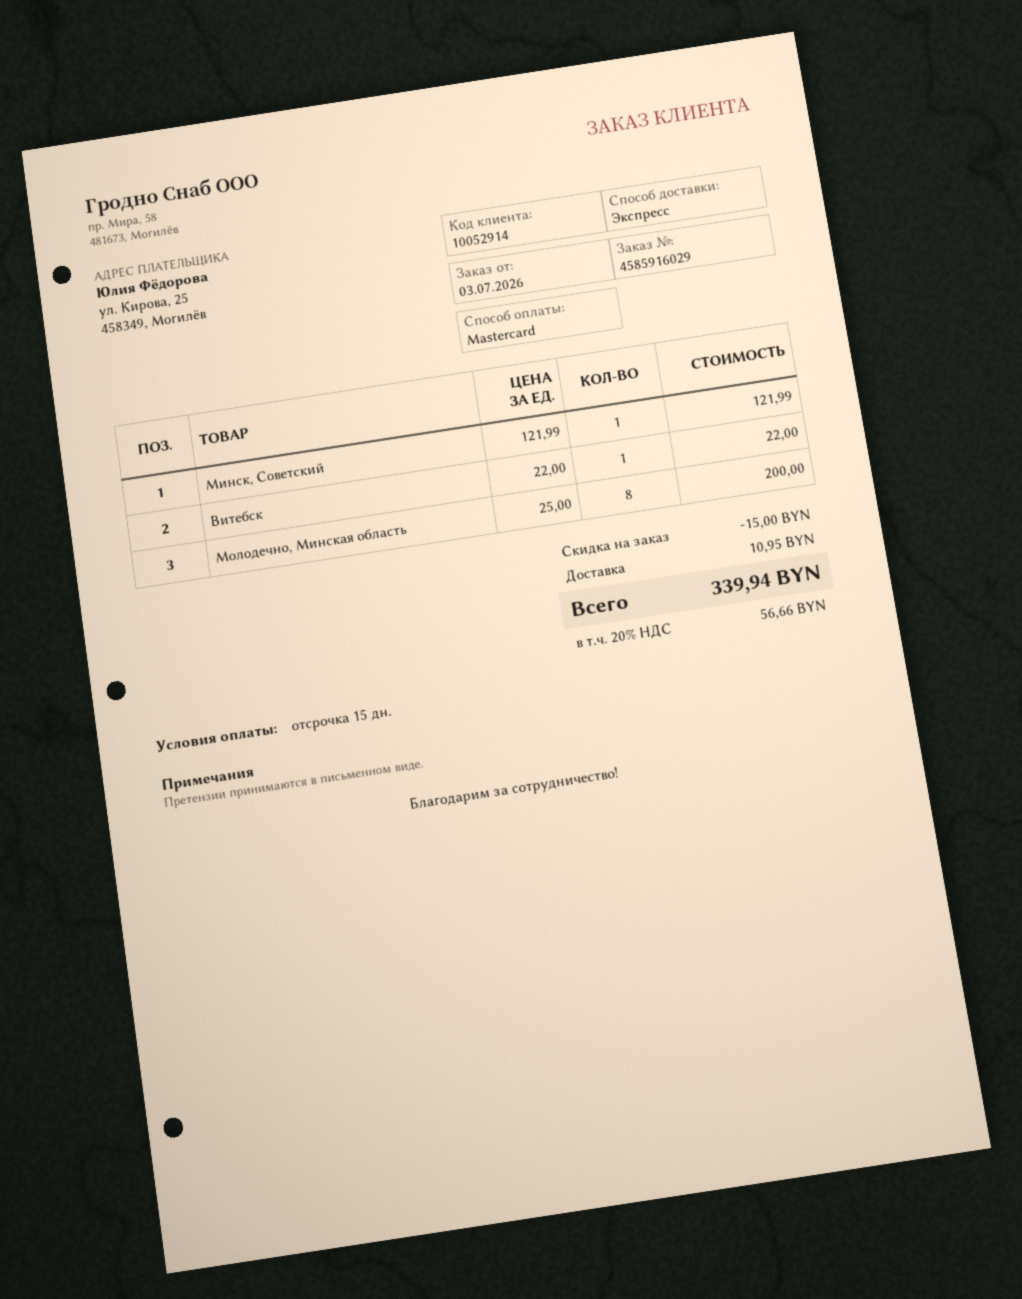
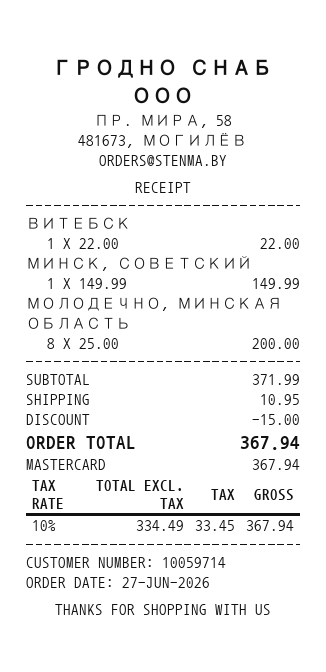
order date: 2026-07-03 -> 2026-06-27
customer number: 10052914 -> 10059714
Минск, Советский: 1 x 121.99 = 121.99 -> 1 x 149.99 = 149.99
tax: 20% = 56.66 -> 10% = 33.45
total: 339.94 -> 367.94

